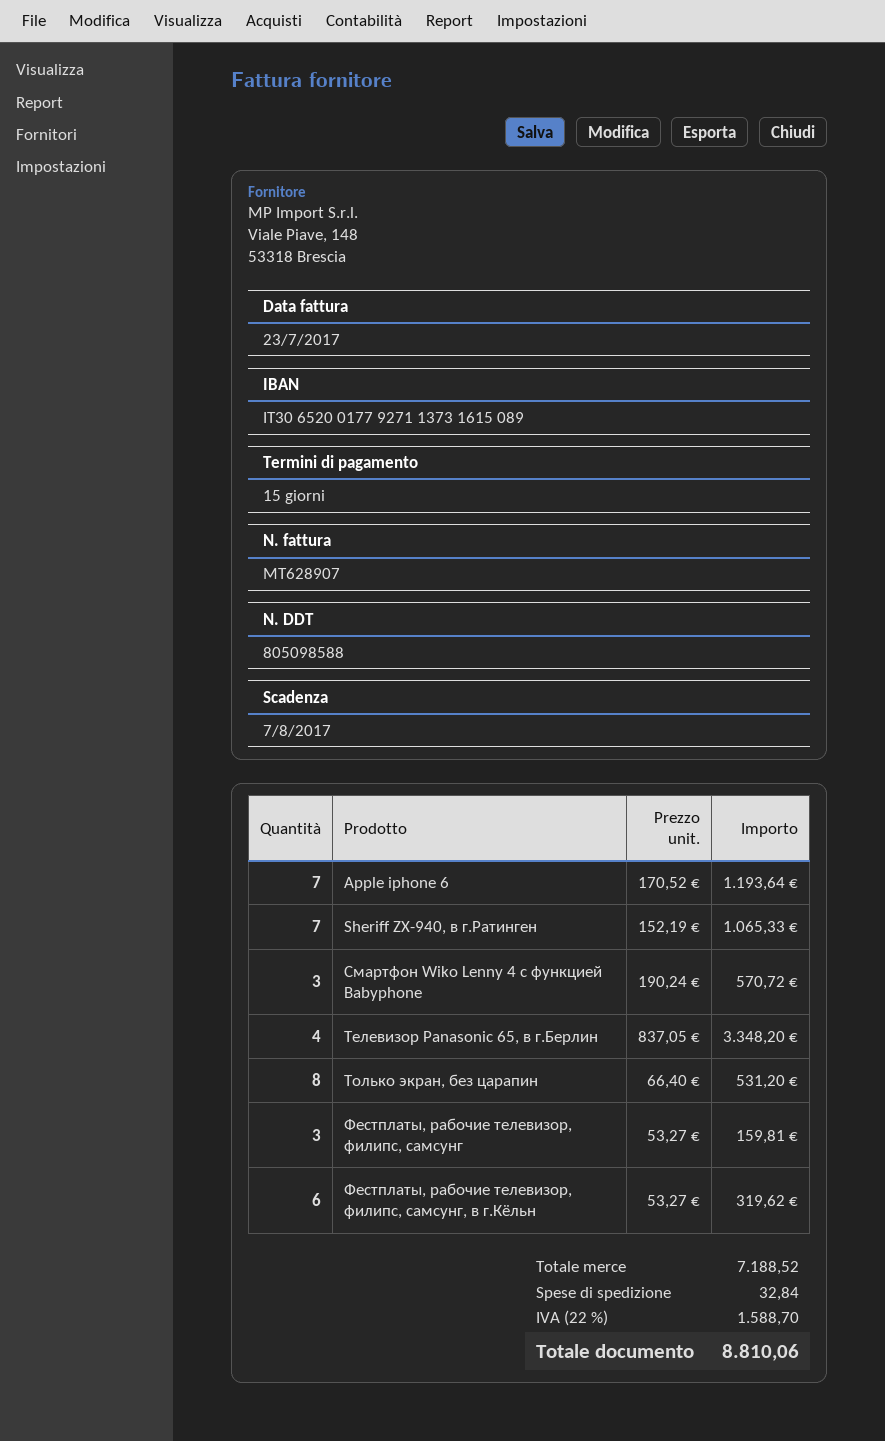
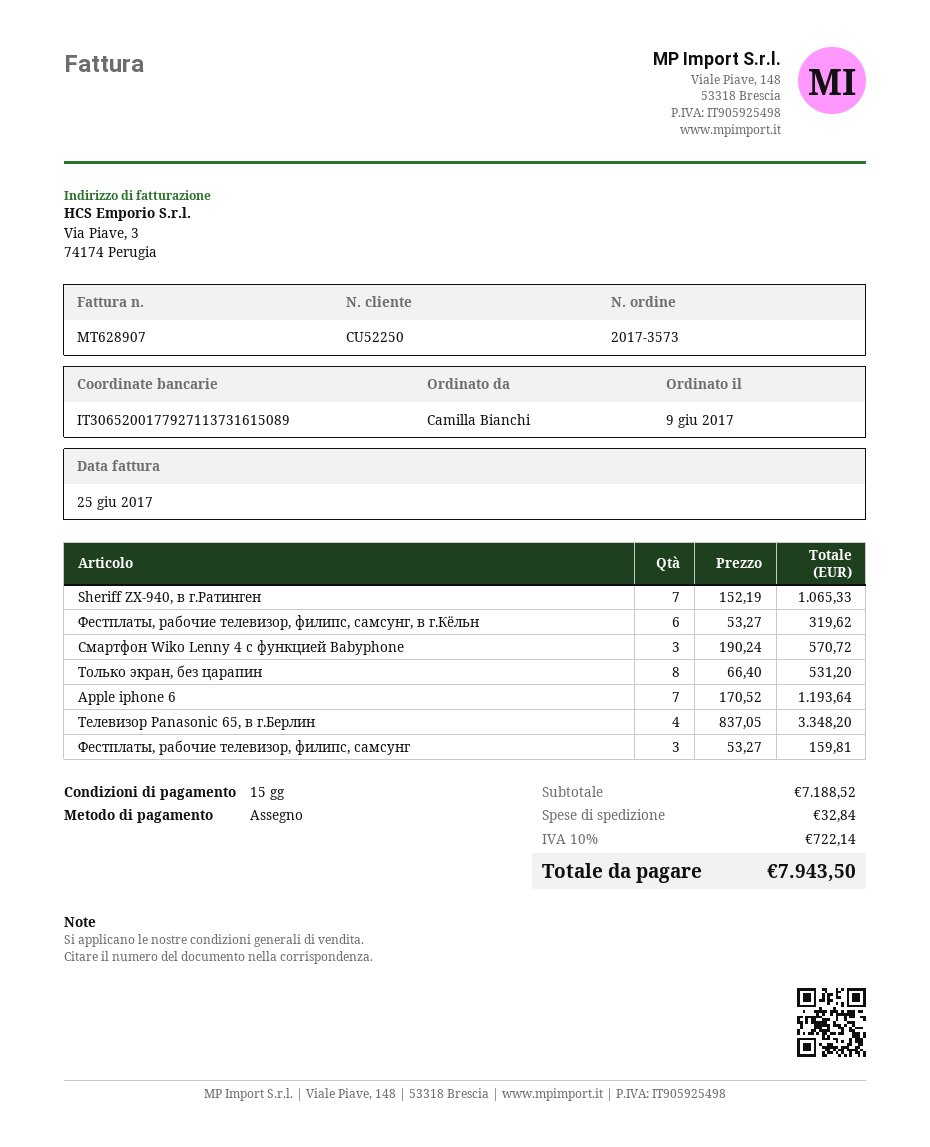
invoice date: 2017-07-23 -> 2017-06-25
tax: 22% = 1588.70 -> 10% = 722.14
total: 8810.06 -> 7943.50

